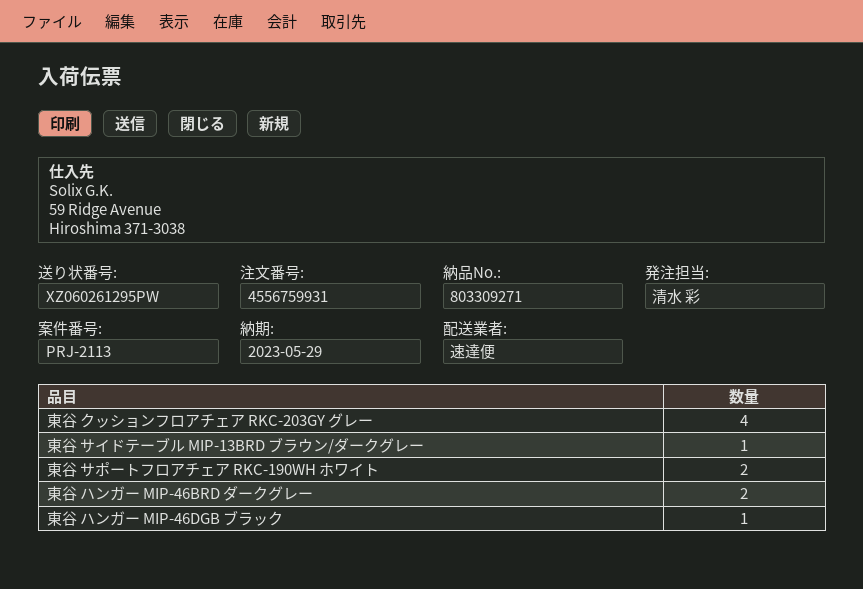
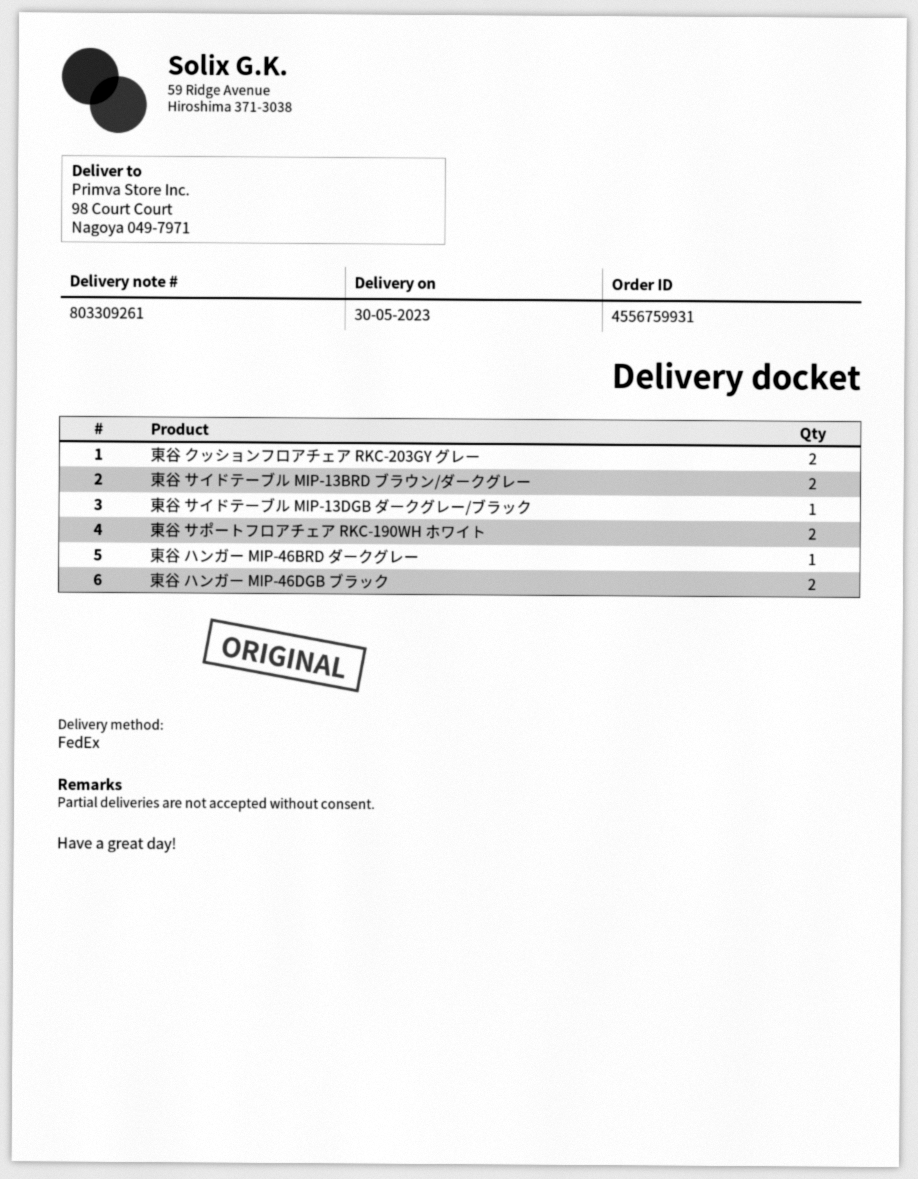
delivery note number: 803309271 -> 803309261
delivery date: 2023-05-29 -> 2023-05-30
shipping method: express -> FedEx
東谷 クッションフロアチェア RKC-203GY グレー: 4 -> 2
東谷 サイドテーブル MIP-13BRD ブラウン/ダークグレー: 1 -> 2
東谷 ハンガー MIP-46BRD ダークグレー: 2 -> 1
東谷 ハンガー MIP-46DGB ブラック: 1 -> 2
東谷 サイドテーブル MIP-13DGB ダークグレー/ブラック: none -> 1

